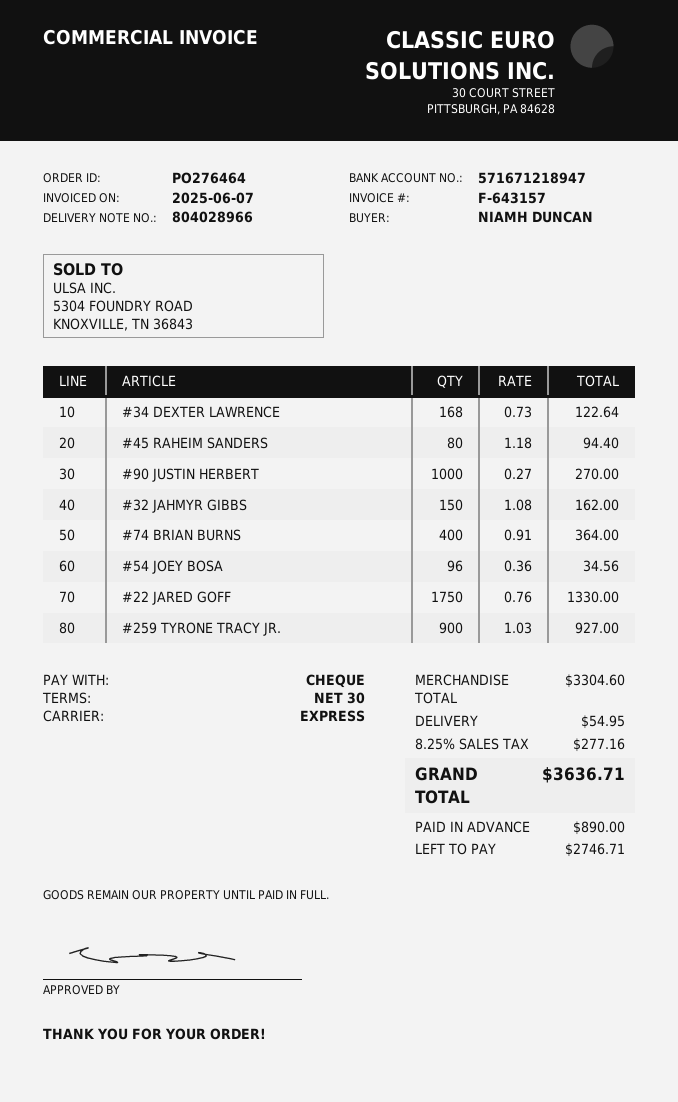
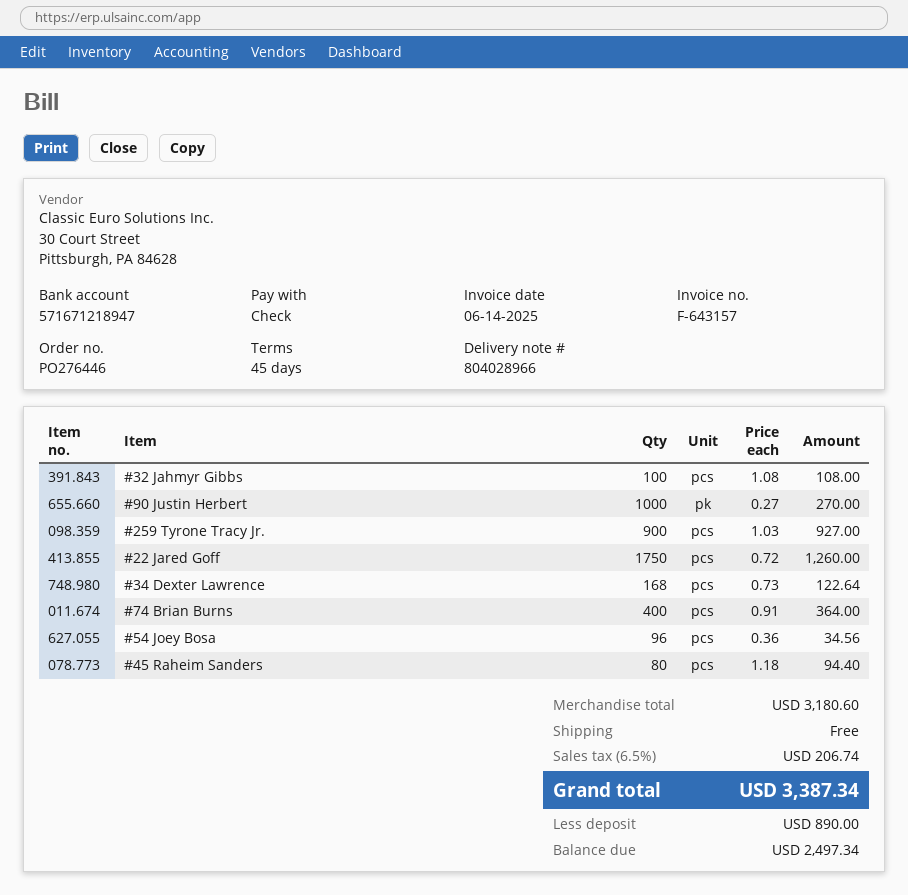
order number: PO276464 -> PO276446
invoice date: 2025-06-07 -> 2025-06-14
payment terms: 30 days -> 45 days
#32 JAHMYR GIBBS: 150 x 1.08 = 162.00 -> 100 x 1.08 = 108.00
#22 JARED GOFF: 1750 x 0.76 = 1330.00 -> 1750 x 0.72 = 1260.00
subtotal: 3304.60 -> 3180.60
shipping: 54.95 -> 0.00
tax: 8.25% = 277.16 -> 6.5% = 206.74
total: 3636.71 -> 3387.34
balance: 2746.71 -> 2497.34

